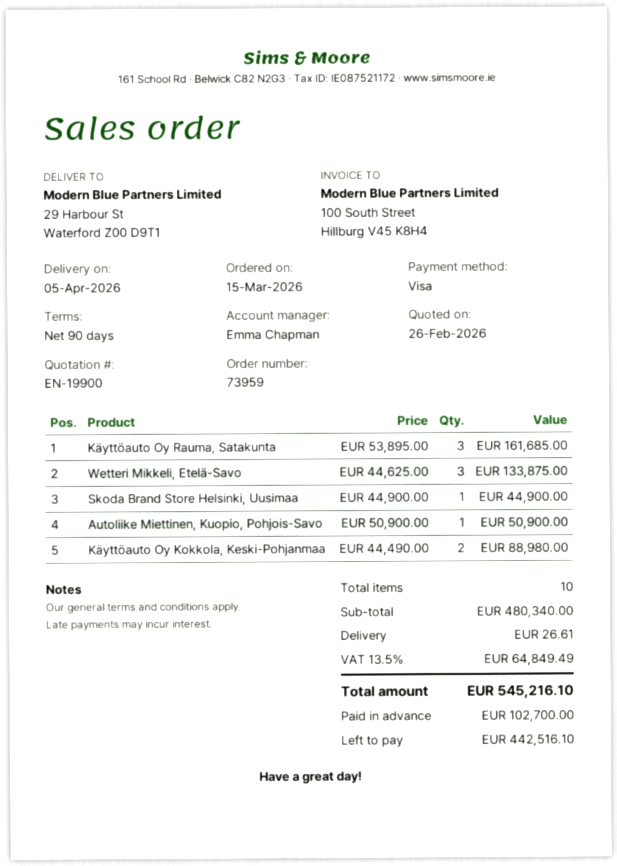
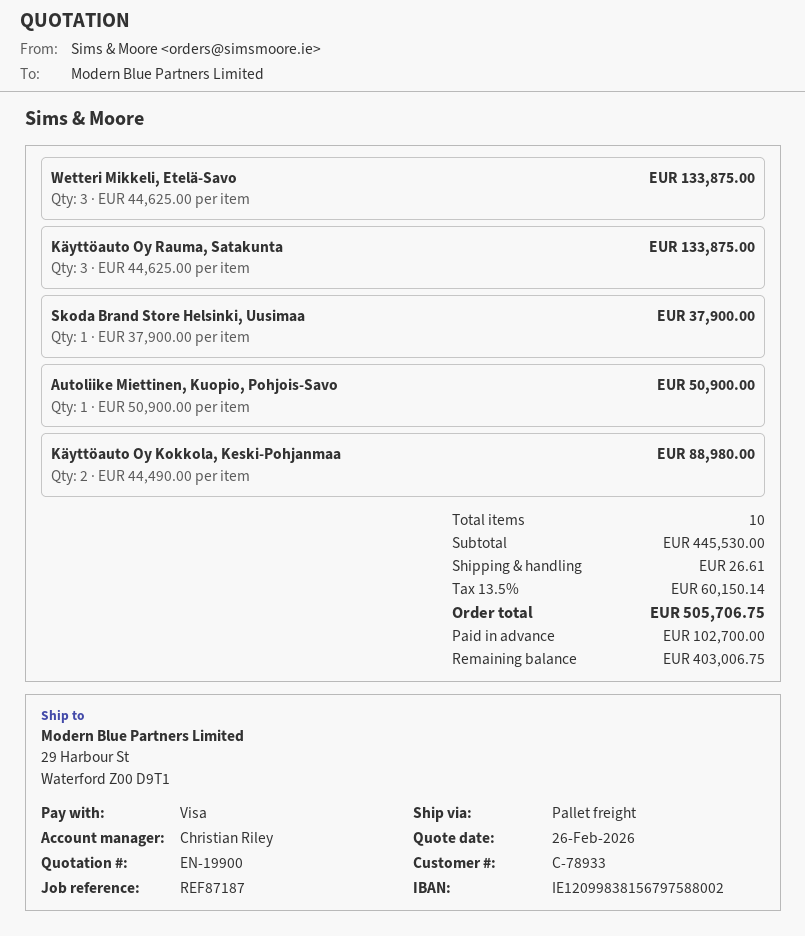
sales rep: Emma Chapman -> Christian Riley
Käyttöauto Oy Rauma, Satakunta: 3 x 53895.00 = 161685.00 -> 3 x 44625.00 = 133875.00
Skoda Brand Store Helsinki, Uusimaa: 1 x 44900.00 = 44900.00 -> 1 x 37900.00 = 37900.00
subtotal: 480340.00 -> 445530.00
tax: 13.5% = 64849.49 -> 13.5% = 60150.14
total: 545216.10 -> 505706.75
balance: 442516.10 -> 403006.75

